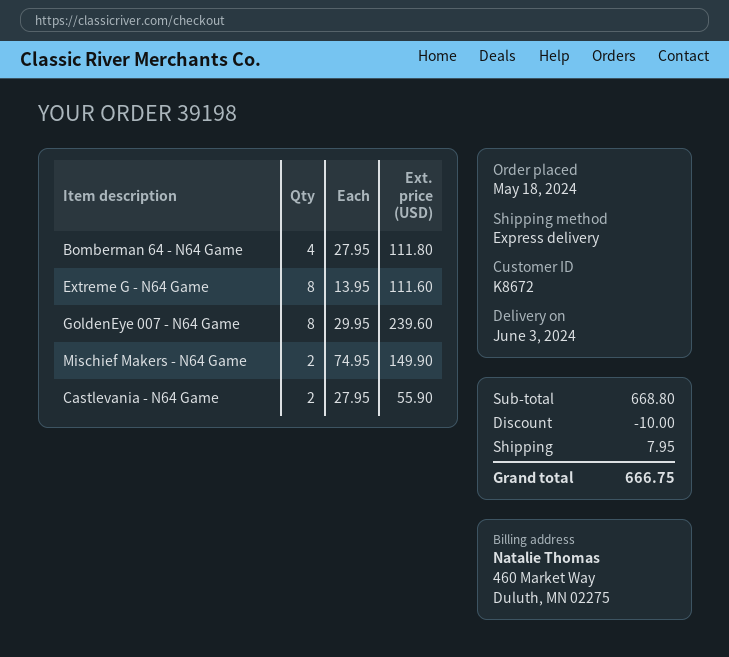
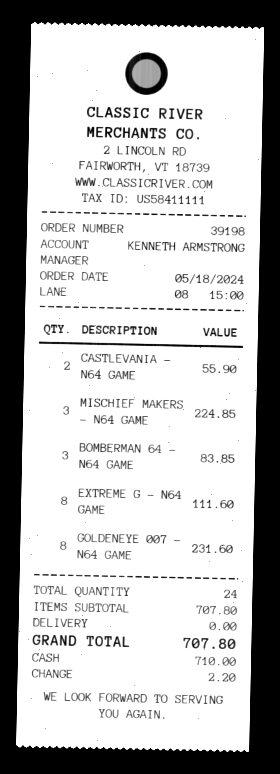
Bomberman 64 - N64 Game: 4 for 111.80 -> 3 for 83.85
GoldenEye 007 - N64 Game: 8 for 239.60 -> 8 for 231.60
Mischief Makers - N64 Game: 2 for 149.90 -> 3 for 224.85
subtotal: 668.80 -> 707.80
discount: 10.00 -> none
shipping: 7.95 -> 0.00
total: 666.75 -> 707.80

